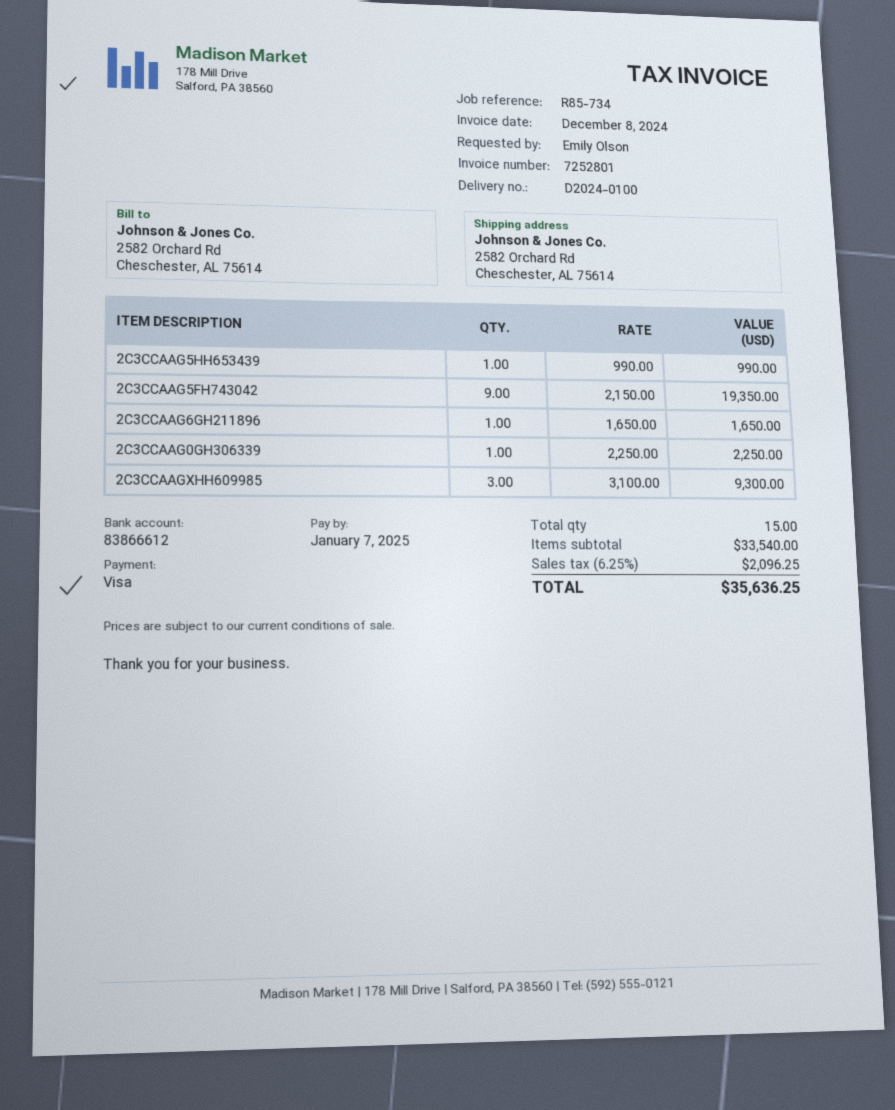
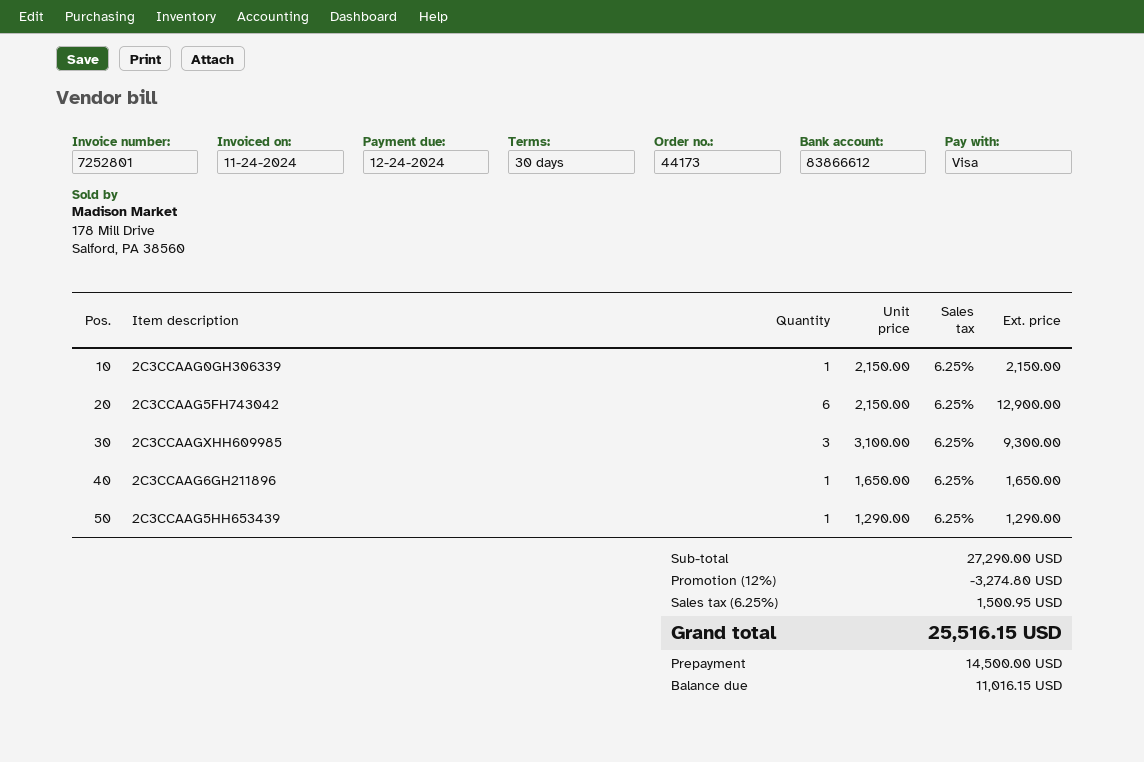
invoice date: 2024-12-08 -> 2024-11-24
due date: 2025-01-07 -> 2024-12-24
2C3CCAAG5HH653439: 1 x 990.00 = 990.00 -> 1 x 1290.00 = 1290.00
2C3CCAAG5FH743042: 9 x 2150.00 = 19350.00 -> 6 x 2150.00 = 12900.00
2C3CCAAG0GH306339: 1 x 2250.00 = 2250.00 -> 1 x 2150.00 = 2150.00
subtotal: 33540.00 -> 27290.00
discount: none -> 12% = 3274.80
tax: 6.25% = 2096.25 -> 6.25% = 1500.95
total: 35636.25 -> 25516.15

